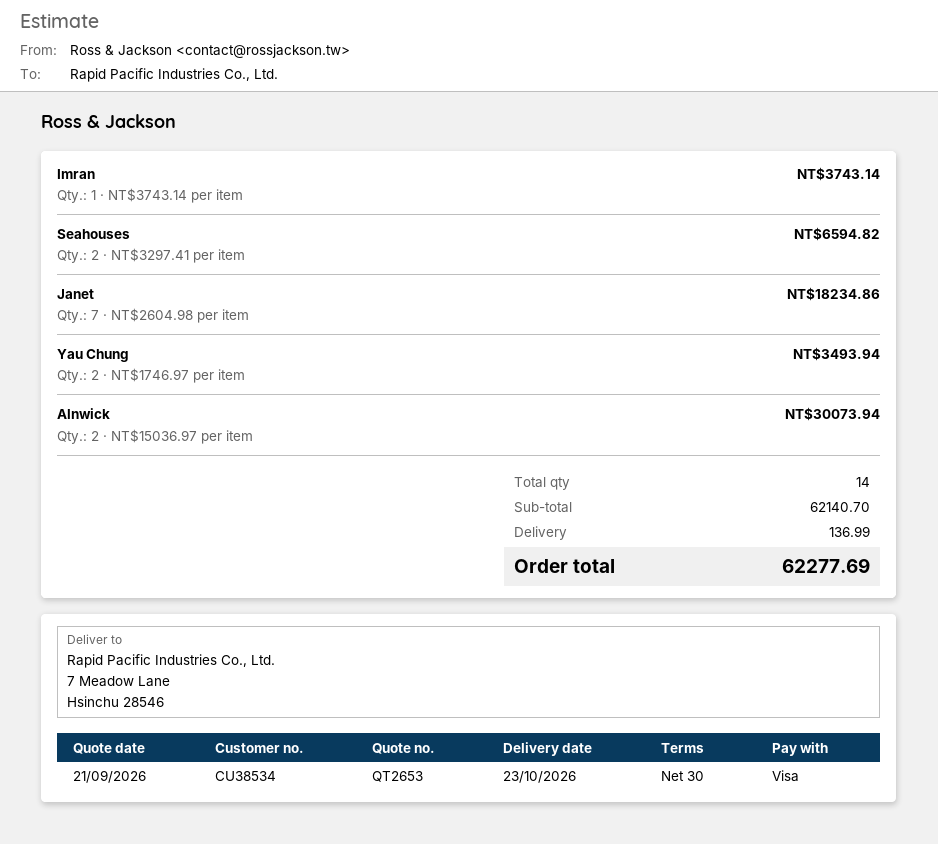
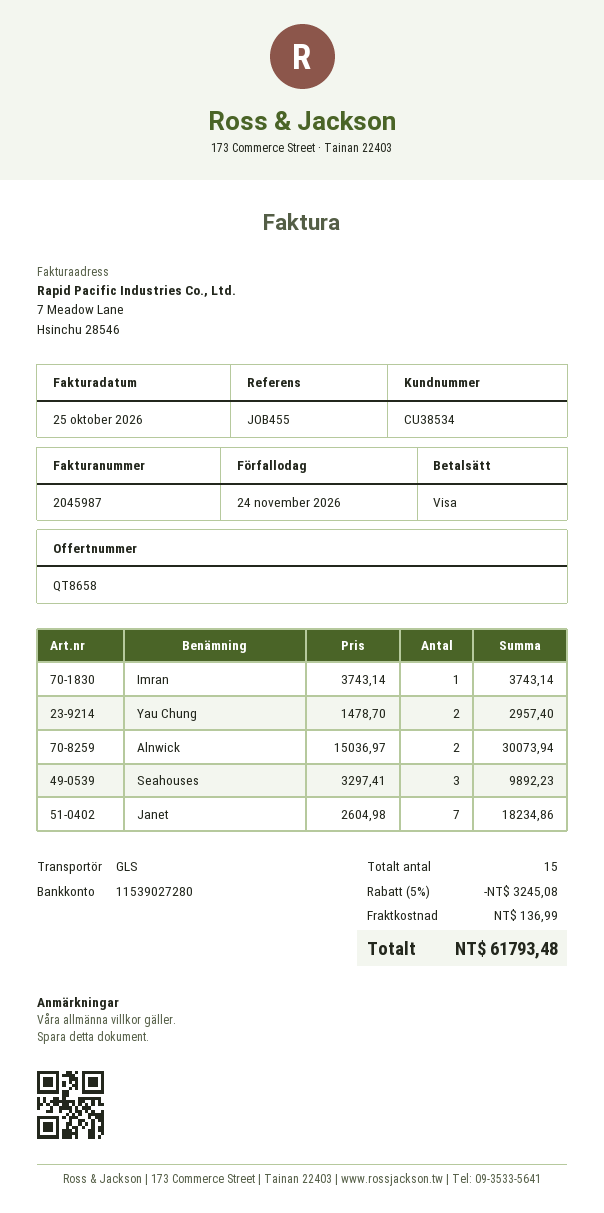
quote number: QT2653 -> QT8658
Seahouses: 2 x 3297.41 = 6594.82 -> 3 x 3297.41 = 9892.23
Yau Chung: 2 x 1746.97 = 3493.94 -> 2 x 1478.70 = 2957.40
total quantity: 14 -> 15
discount: none -> 5% = 3245.08
total: 62277.69 -> 61793.48

